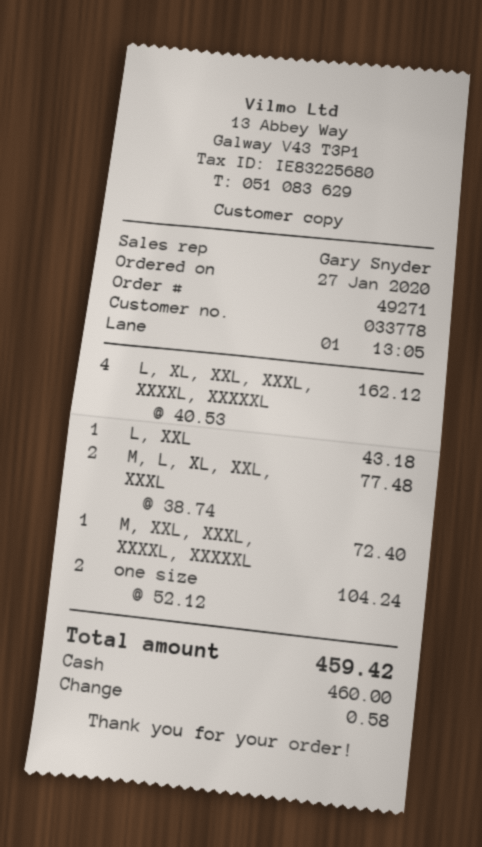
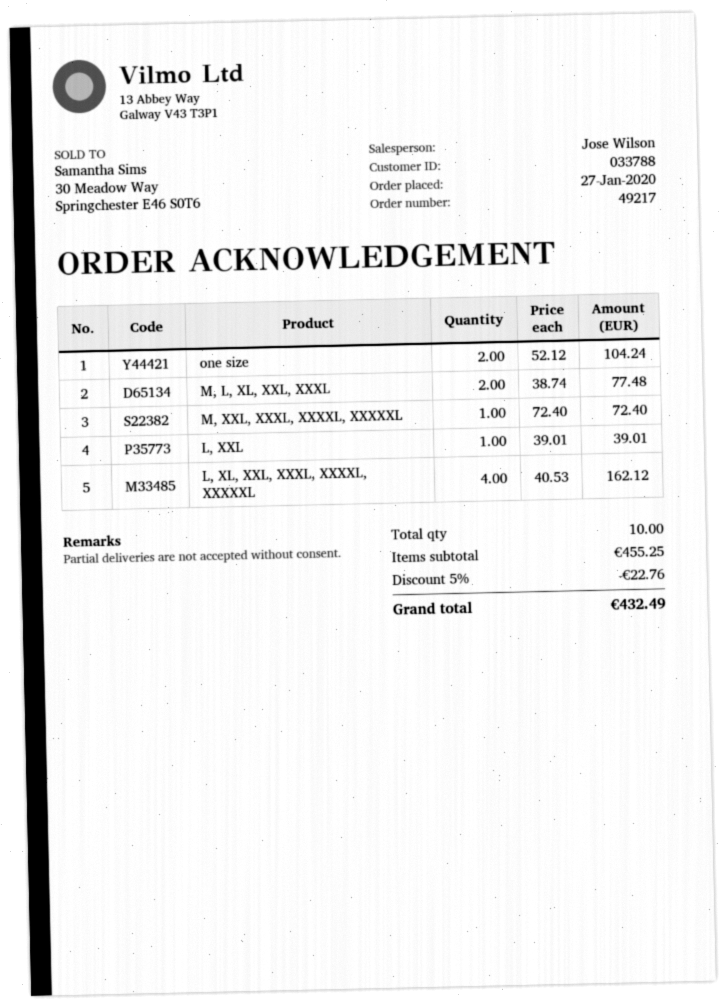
order number: 49271 -> 49217
customer number: 033778 -> 033788
sales rep: Gary Snyder -> Jose Wilson
L, XXL: 1 x 43.18 = 43.18 -> 1 x 39.01 = 39.01
discount: none -> 5% = 22.76
total: 459.42 -> 432.49

